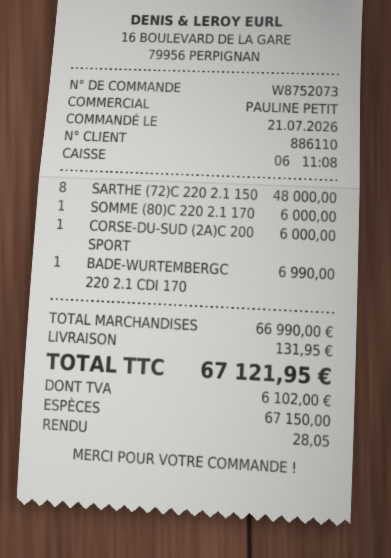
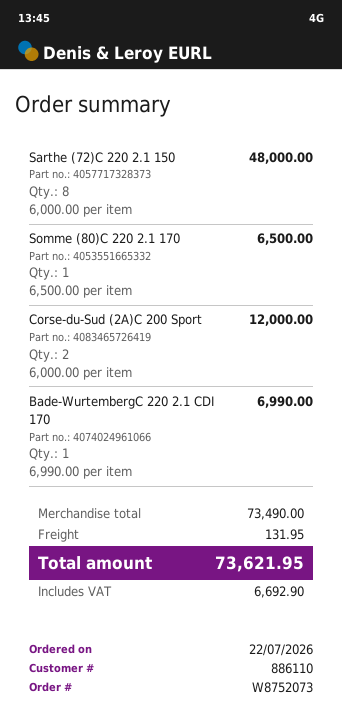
order date: 2026-07-21 -> 2026-07-22
SOMME (80)C 220 2.1 170: 1 for 6000.00 -> 1 for 6500.00
CORSE-DU-SUD (2A)C 200 SPORT: 1 for 6000.00 -> 2 for 12000.00
subtotal: 66990.00 -> 73490.00
tax: 6102.00 -> 6692.90
total: 67121.95 -> 73621.95

